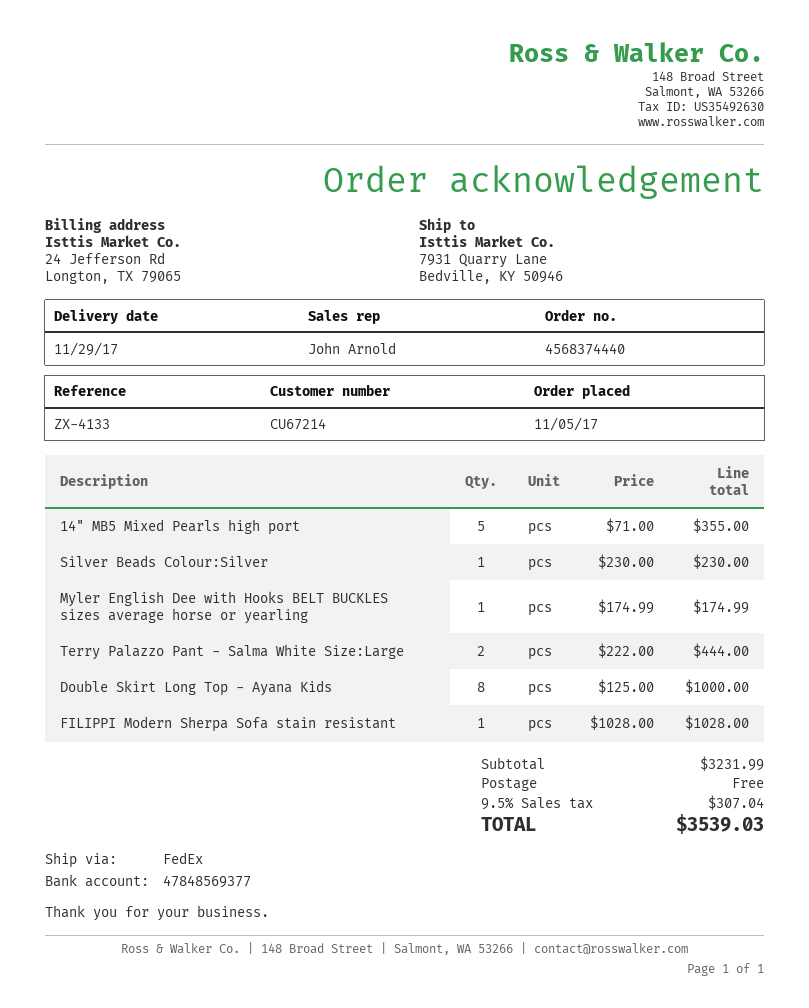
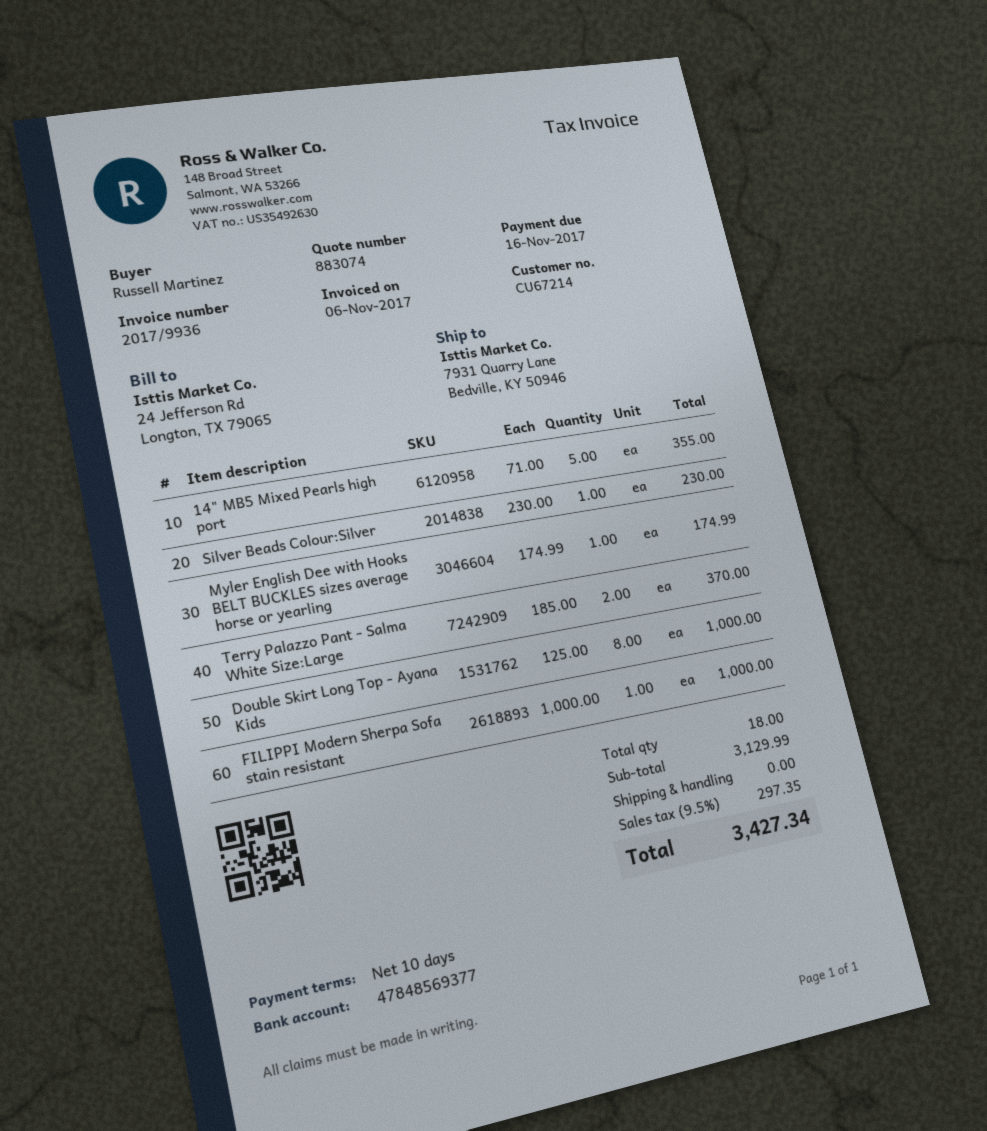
Terry Palazzo Pant - Salma White Size:Large: 2 x 222.00 = 444.00 -> 2 x 185.00 = 370.00
FILIPPI Modern Sherpa Sofa stain resistant: 1 x 1028.00 = 1028.00 -> 1 x 1000.00 = 1000.00
subtotal: 3231.99 -> 3129.99
tax: 9.5% = 307.04 -> 9.5% = 297.35
total: 3539.03 -> 3427.34

